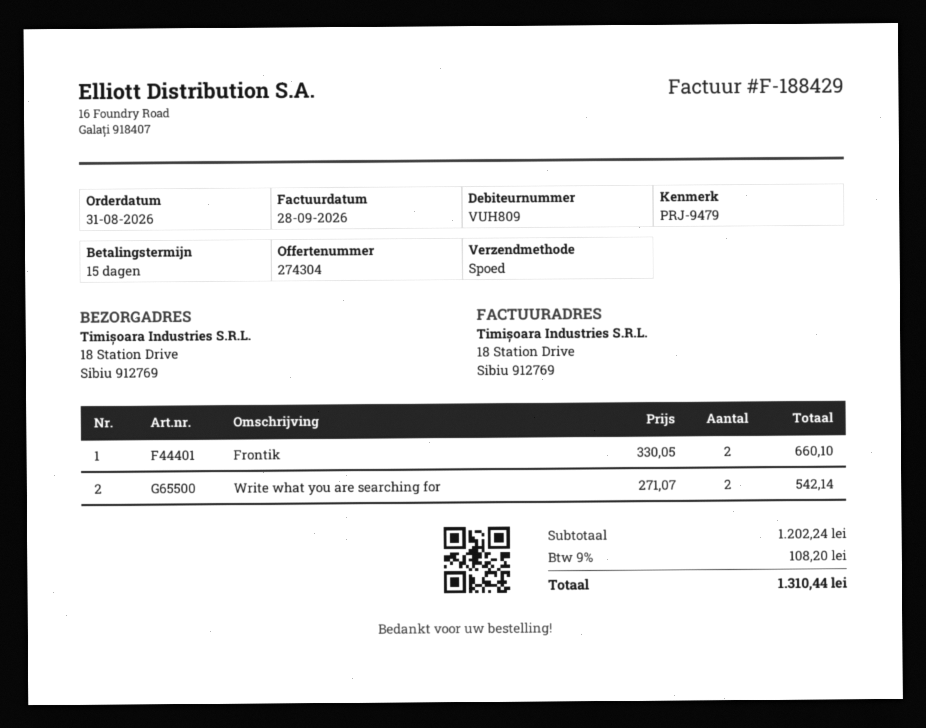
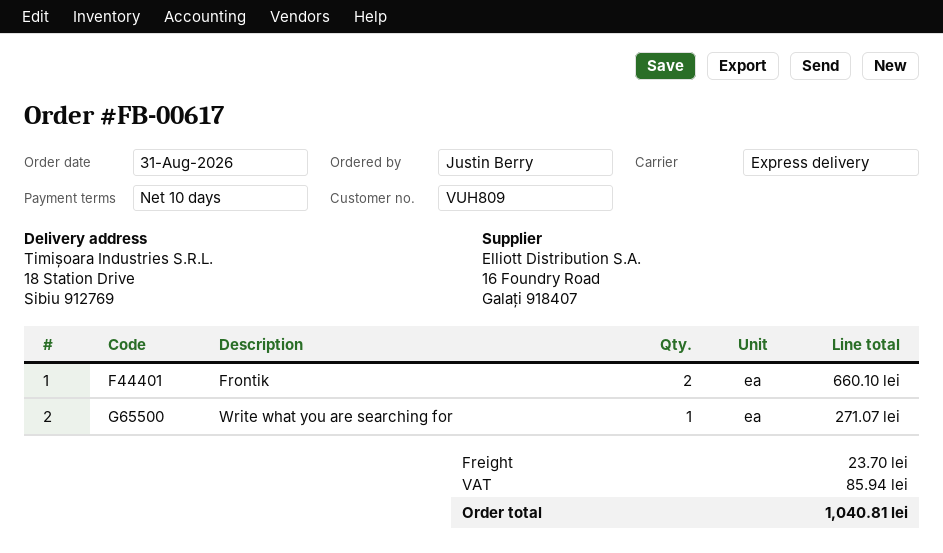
payment terms: 15 days -> 10 days
Write what you are searching for: 2 for 542.14 -> 1 for 271.07
shipping: none -> 23.70
tax: 108.20 -> 85.94
total: 1310.44 -> 1040.81

